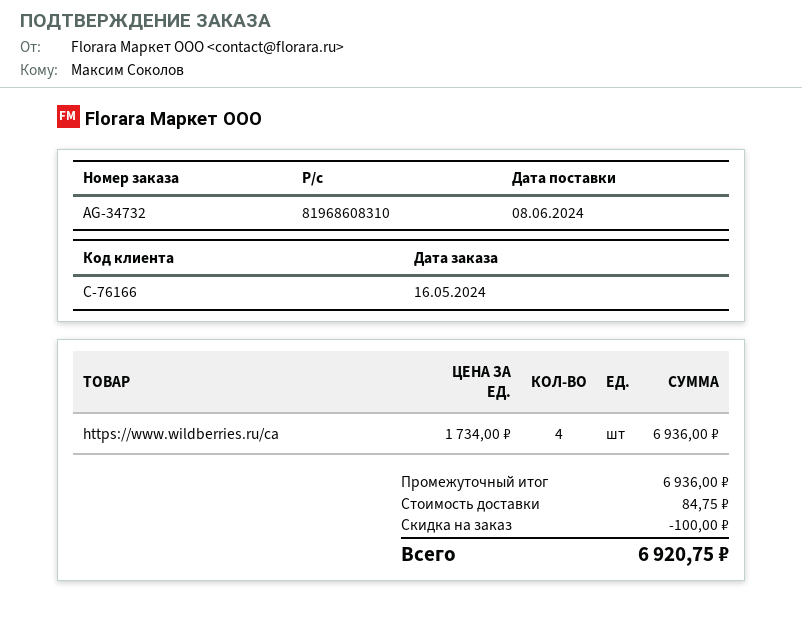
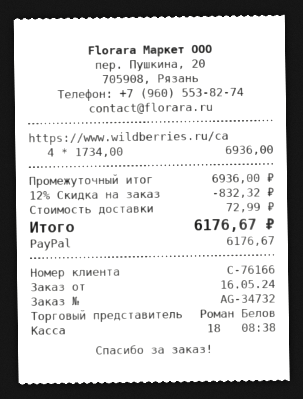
discount: 100.00 -> 832.32
shipping: 84.75 -> 72.99
total: 6920.75 -> 6176.67

